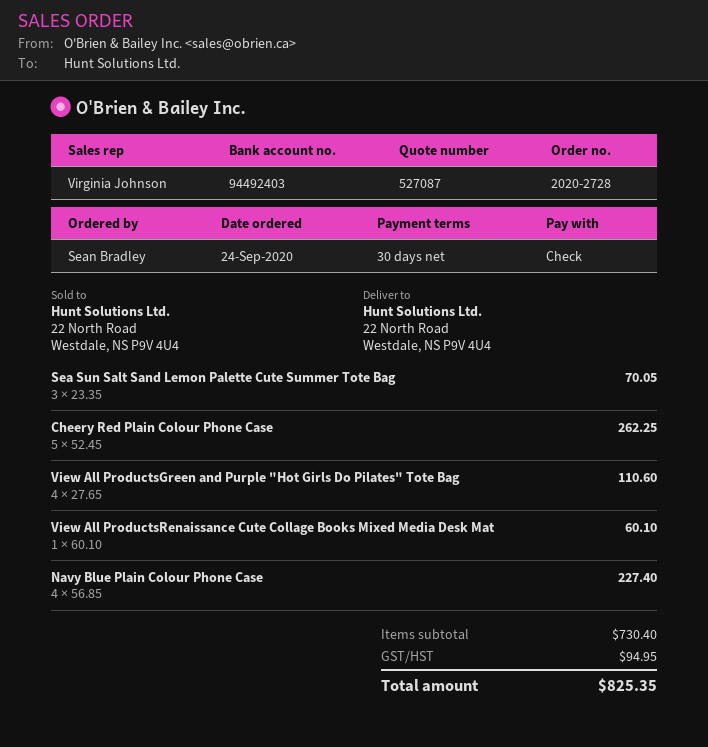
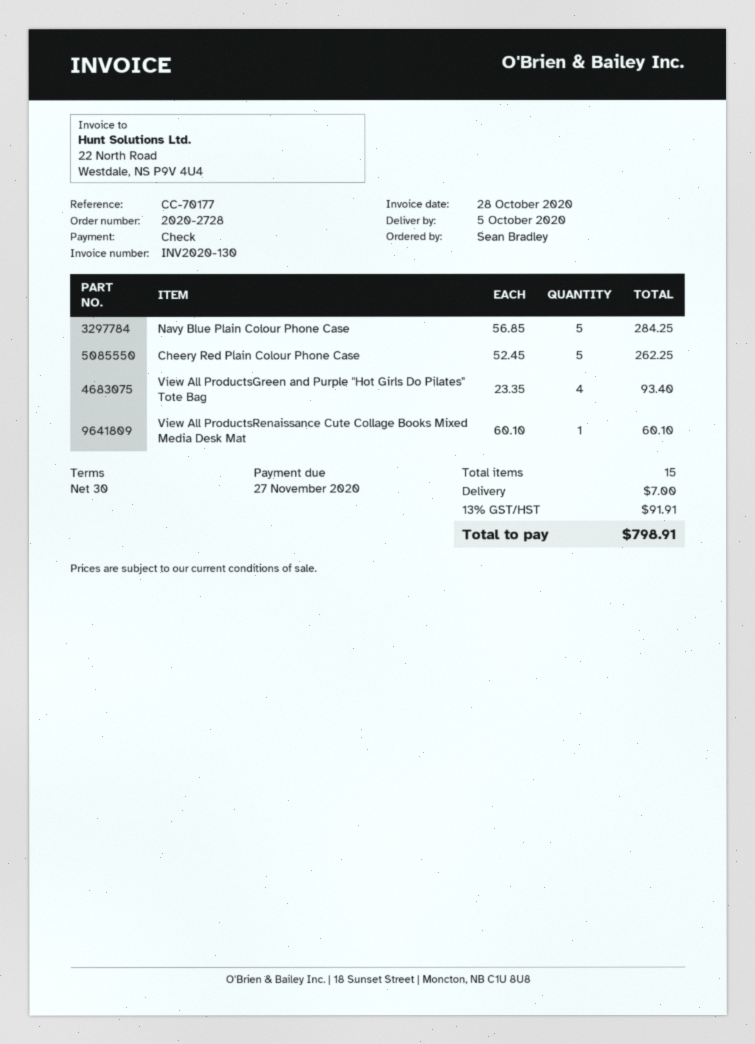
Sea Sun Salt Sand Lemon Palette Cute Summer Tote Bag: 3 x 23.35 = 70.05 -> none
View All ProductsGreen and Purple "Hot Girls Do Pilates" Tote Bag: 4 x 27.65 = 110.60 -> 4 x 23.35 = 93.40
Navy Blue Plain Colour Phone Case: 4 x 56.85 = 227.40 -> 5 x 56.85 = 284.25
shipping: none -> 7.00
tax: 94.95 -> 91.91
total: 825.35 -> 798.91

